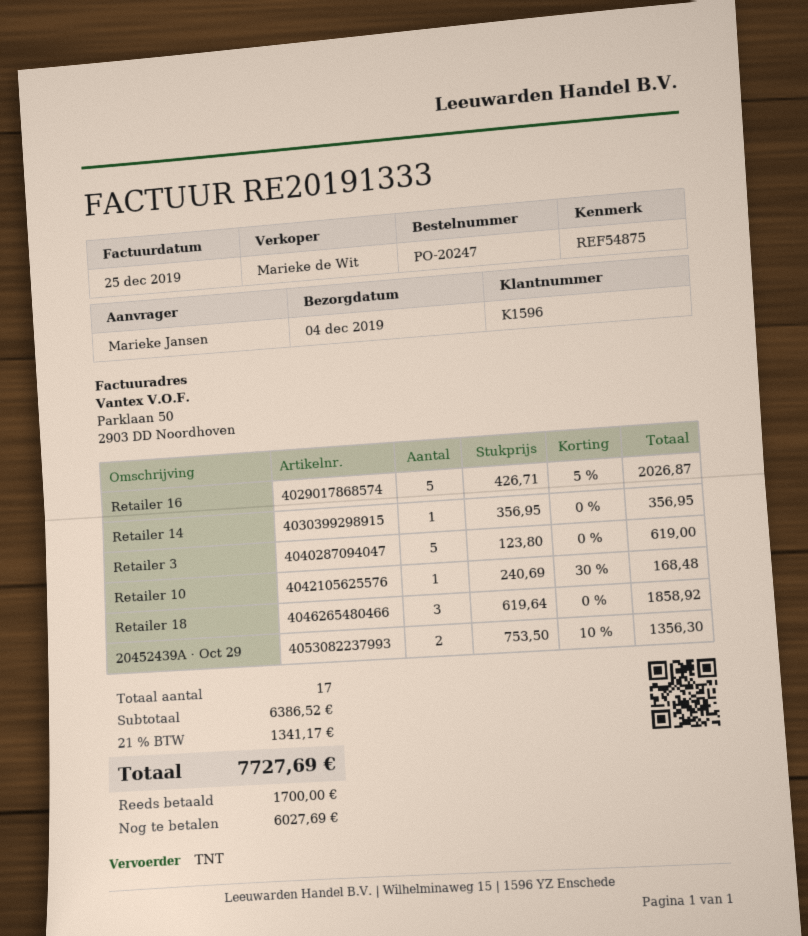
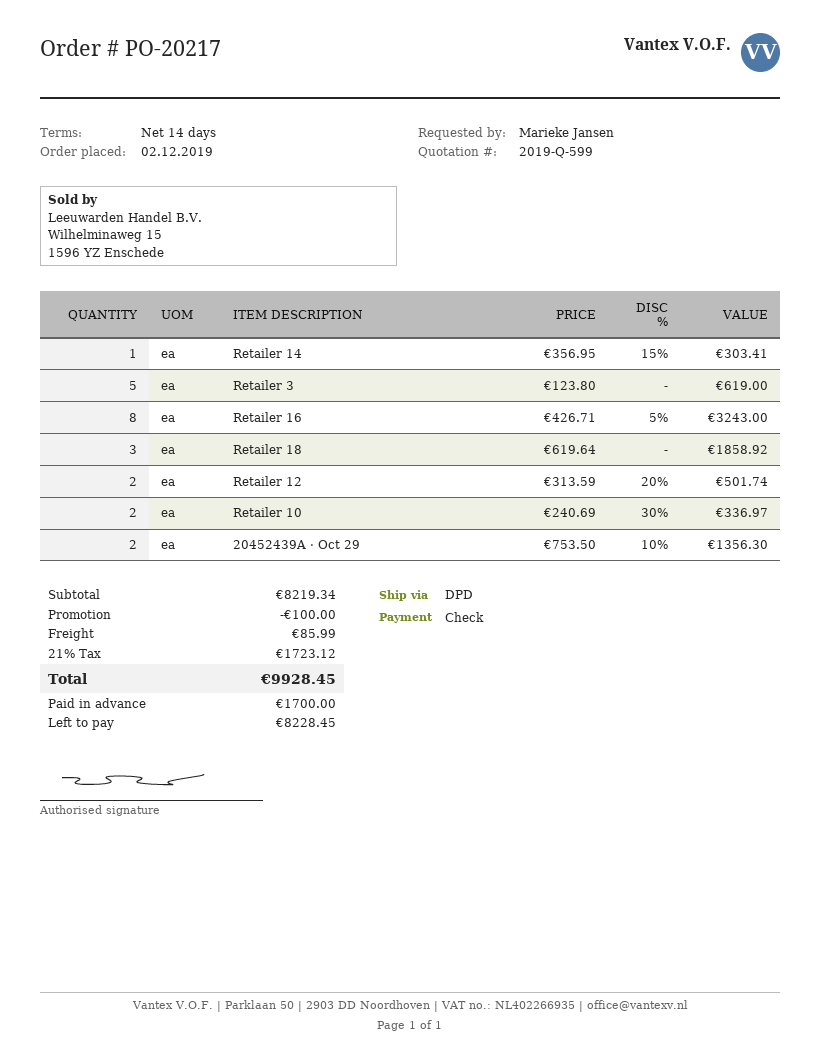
order number: PO-20247 -> PO-20217
shipping method: TNT -> DPD
Retailer 16: 5 x 426.71 - 5% = 2026.87 -> 8 x 426.71 - 5% = 3243.00
Retailer 14: 1 x 356.95 = 356.95 -> 1 x 356.95 - 15% = 303.41
Retailer 10: 1 x 240.69 - 30% = 168.48 -> 2 x 240.69 - 30% = 336.97
Retailer 12: none -> 2 x 313.59 - 20% = 501.74
subtotal: 6386.52 -> 8219.34
discount: none -> 100.00
shipping: none -> 85.99
tax: 21% = 1341.17 -> 21% = 1723.12
total: 7727.69 -> 9928.45
balance: 6027.69 -> 8228.45

